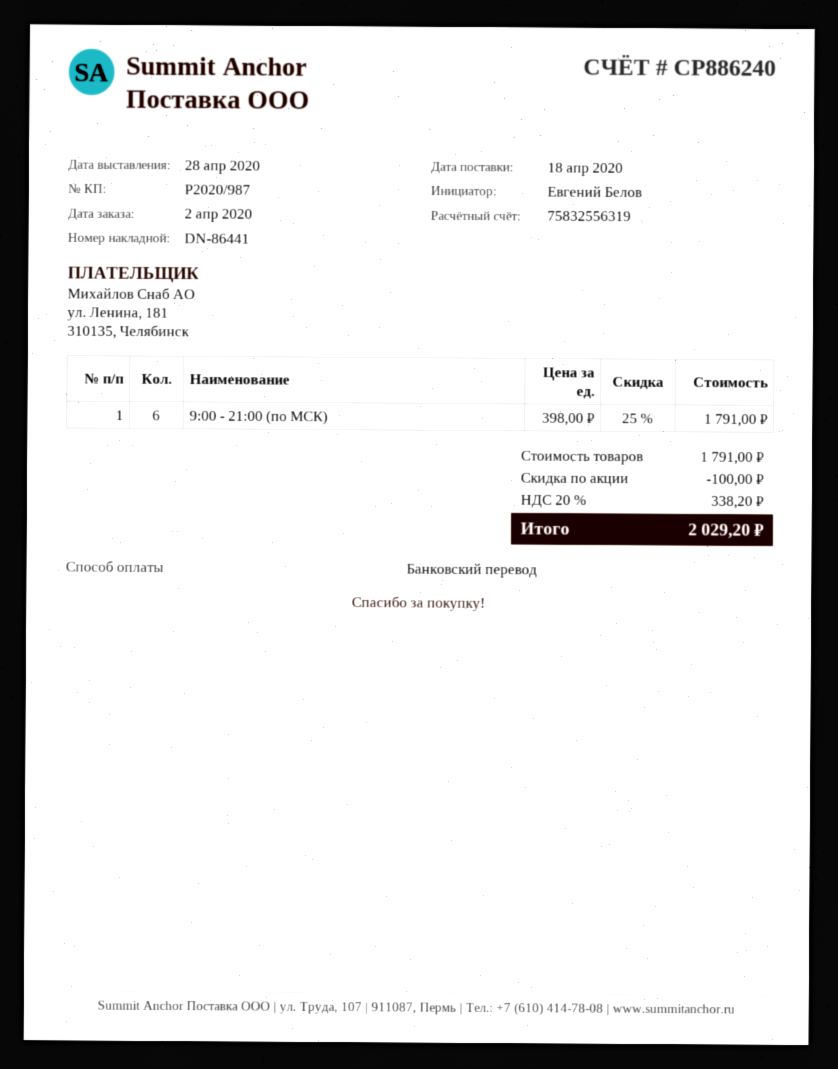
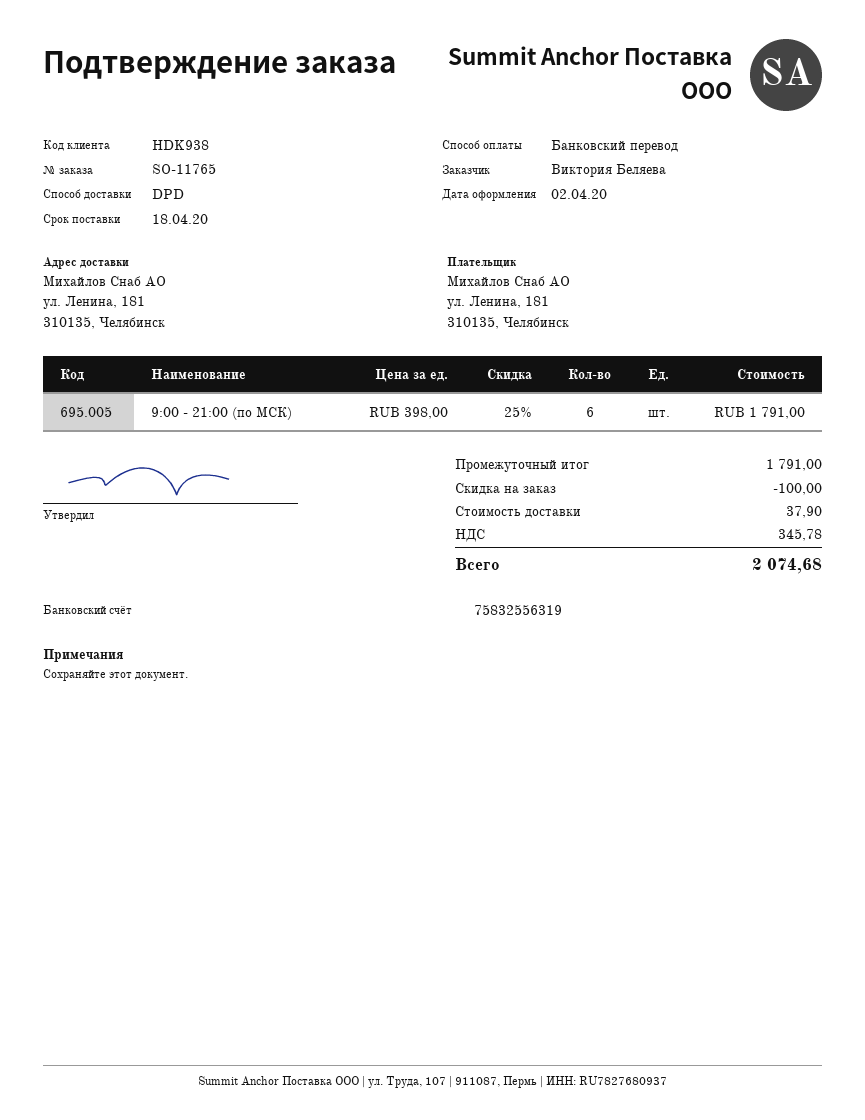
ordered by: Евгений Белов -> Виктория Беляева
shipping: none -> 37.90
tax: 338.20 -> 345.78
total: 2029.20 -> 2074.68

